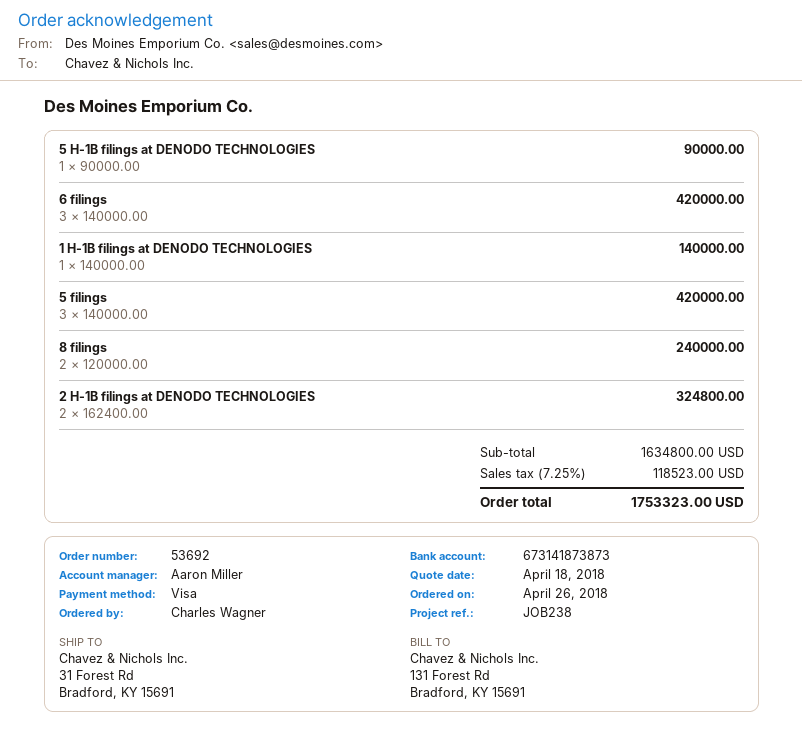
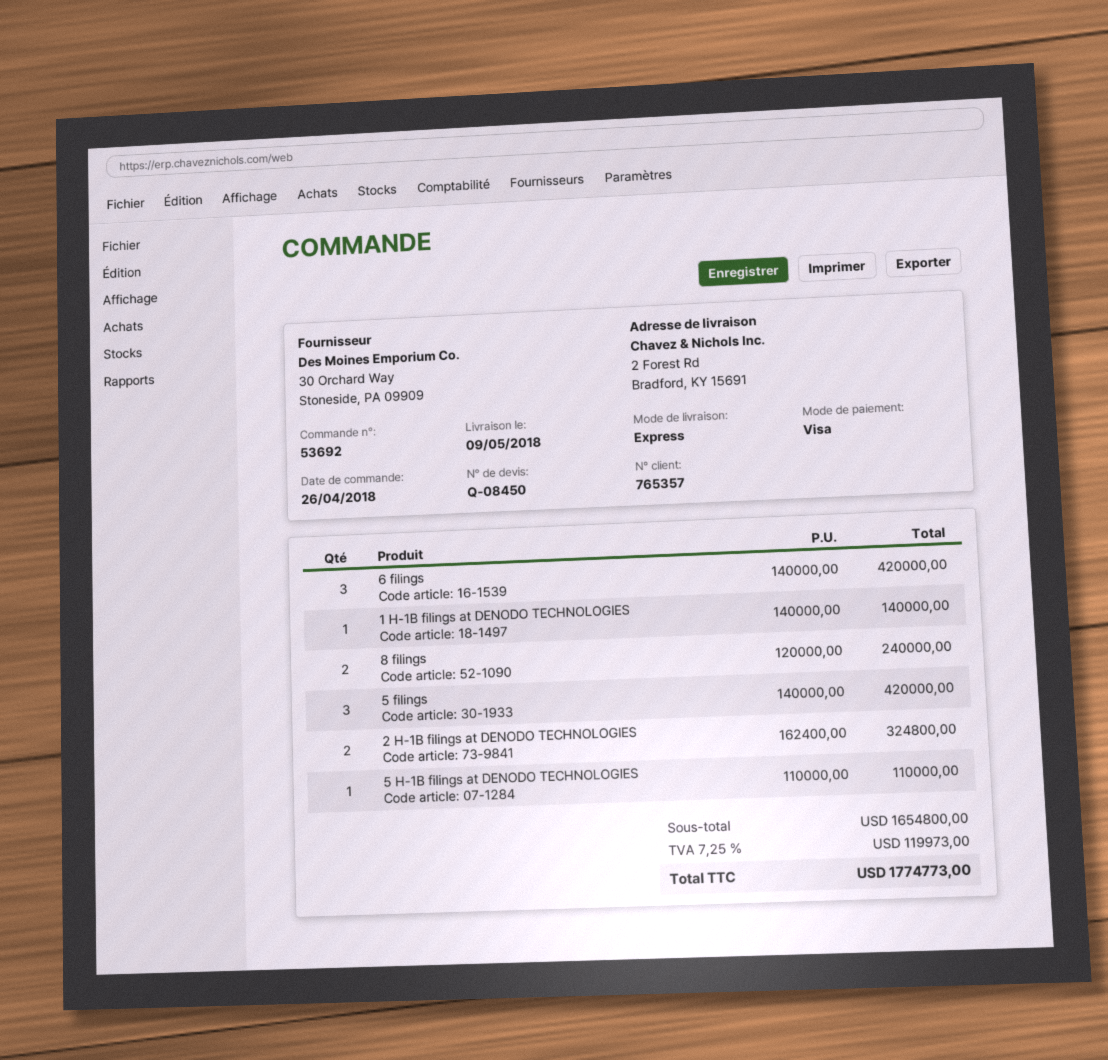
ship to: 31 Forest Rd, Bradford, KY 15691 -> 2 Forest Rd, Bradford, KY 15691
5 H-1B filings at DENODO TECHNOLOGIES: 1 x 90000.00 = 90000.00 -> 1 x 110000.00 = 110000.00
subtotal: 1634800.00 -> 1654800.00
tax: 7.25% = 118523.00 -> 7.25% = 119973.00
total: 1753323.00 -> 1774773.00

